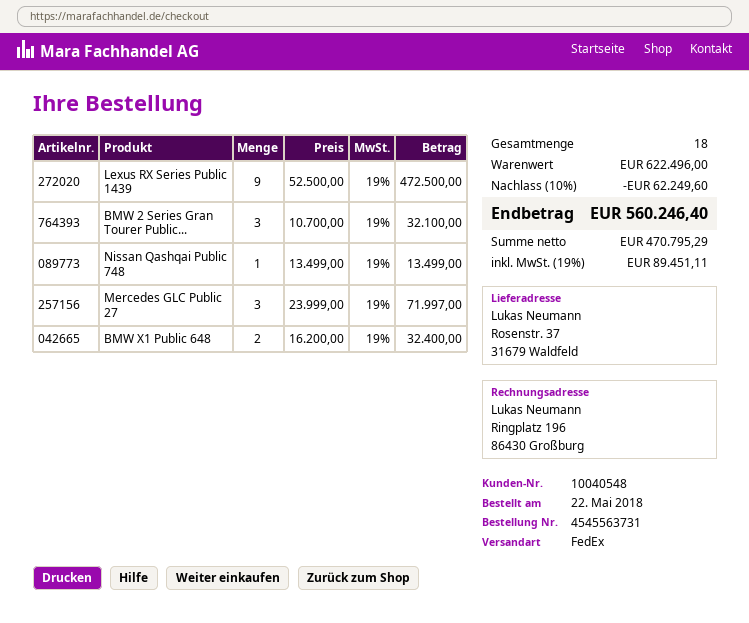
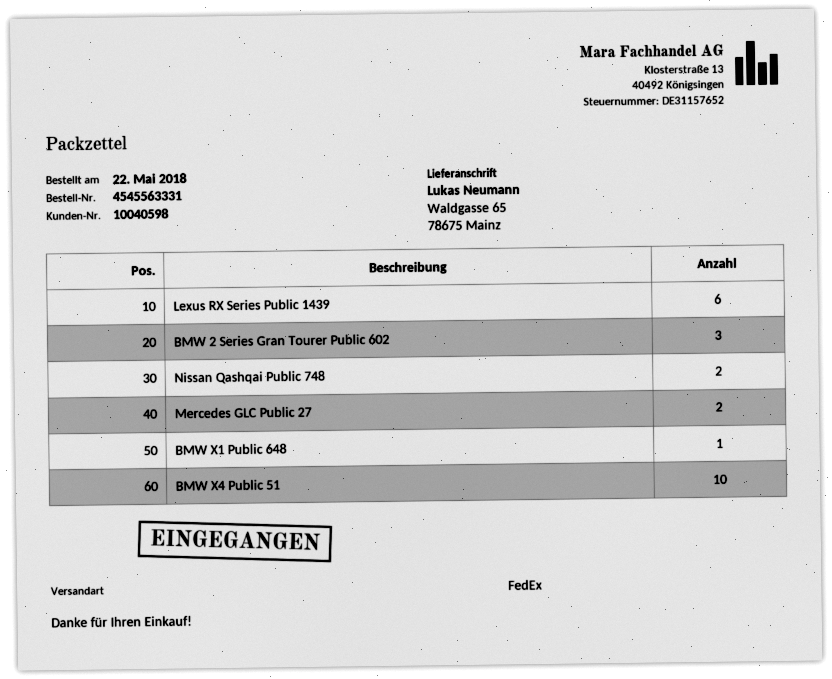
order number: 4545563731 -> 4545563331
customer number: 10040548 -> 10040598
ship to: Rosenstr. 37, 31679 Waldfeld -> Waldgasse 65, 78675 Mainz
Lexus RX Series Public 1439: 9 -> 6
Nissan Qashqai Public 748: 1 -> 2
Mercedes GLC Public 27: 3 -> 2
BMW X1 Public 648: 2 -> 1
BMW X4 Public 51: none -> 10

